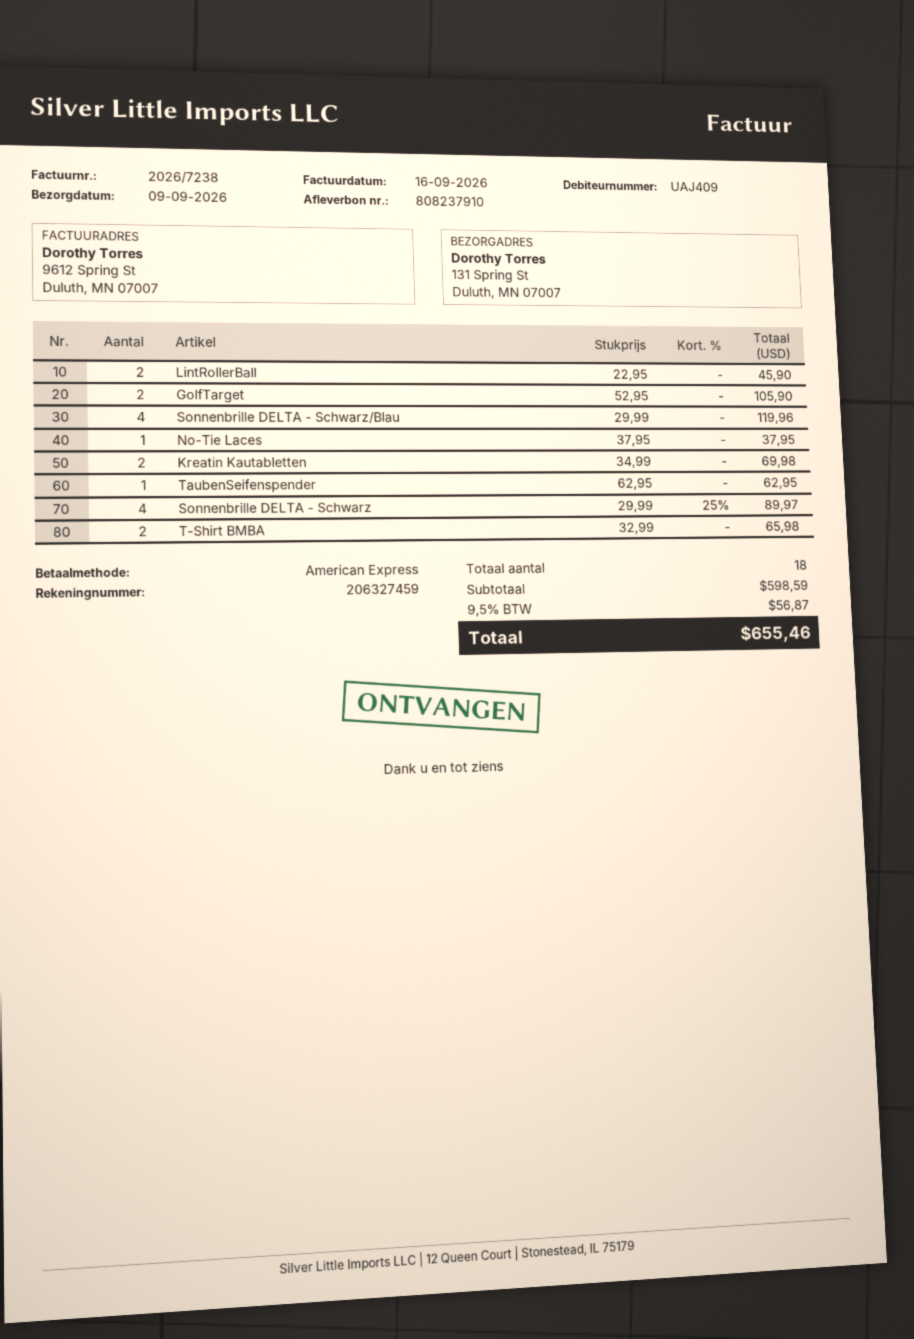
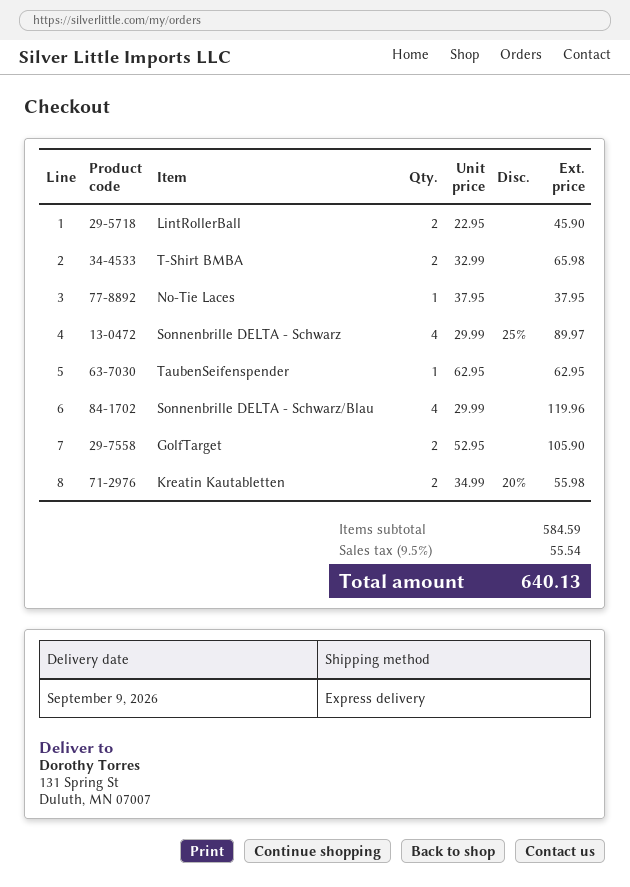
Kreatin Kautabletten: 2 x 34.99 = 69.98 -> 2 x 34.99 - 20% = 55.98
subtotal: 598.59 -> 584.59
tax: 9.5% = 56.87 -> 9.5% = 55.54
total: 655.46 -> 640.13

